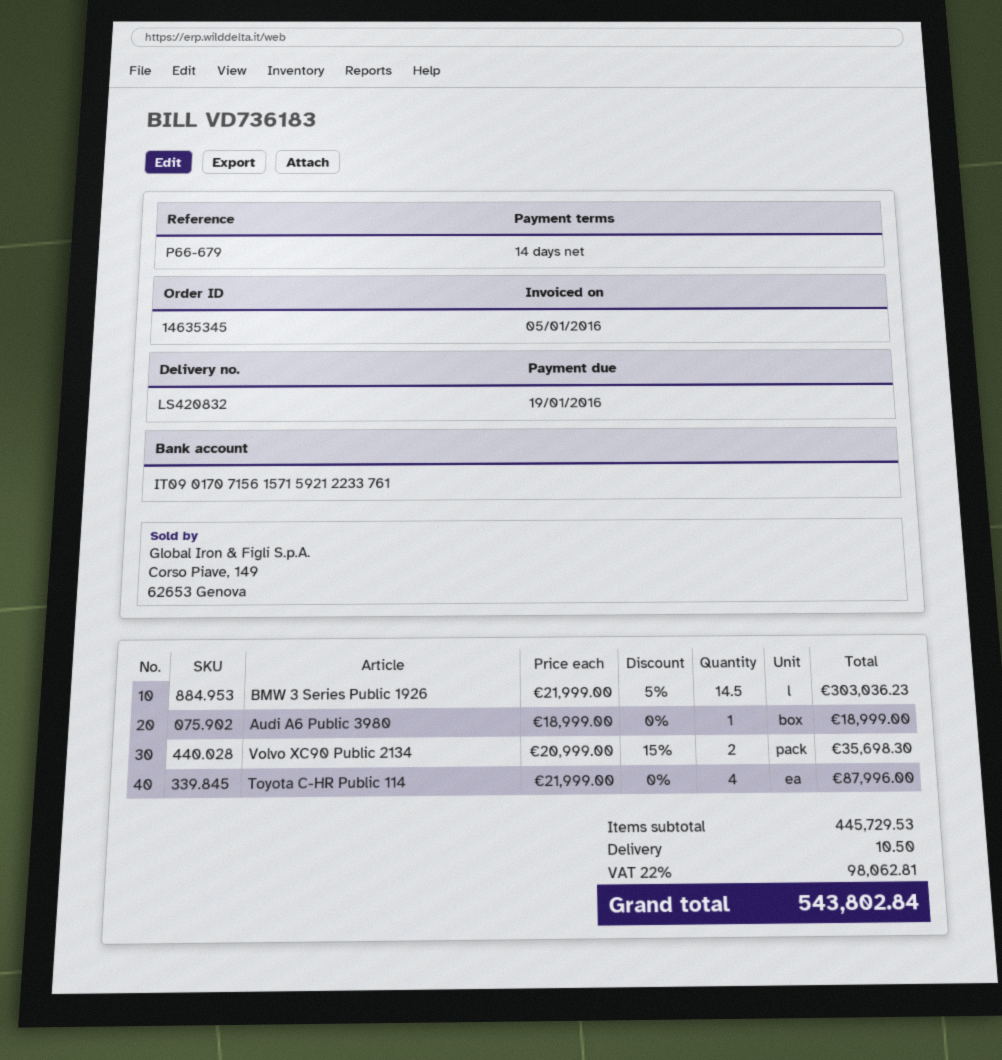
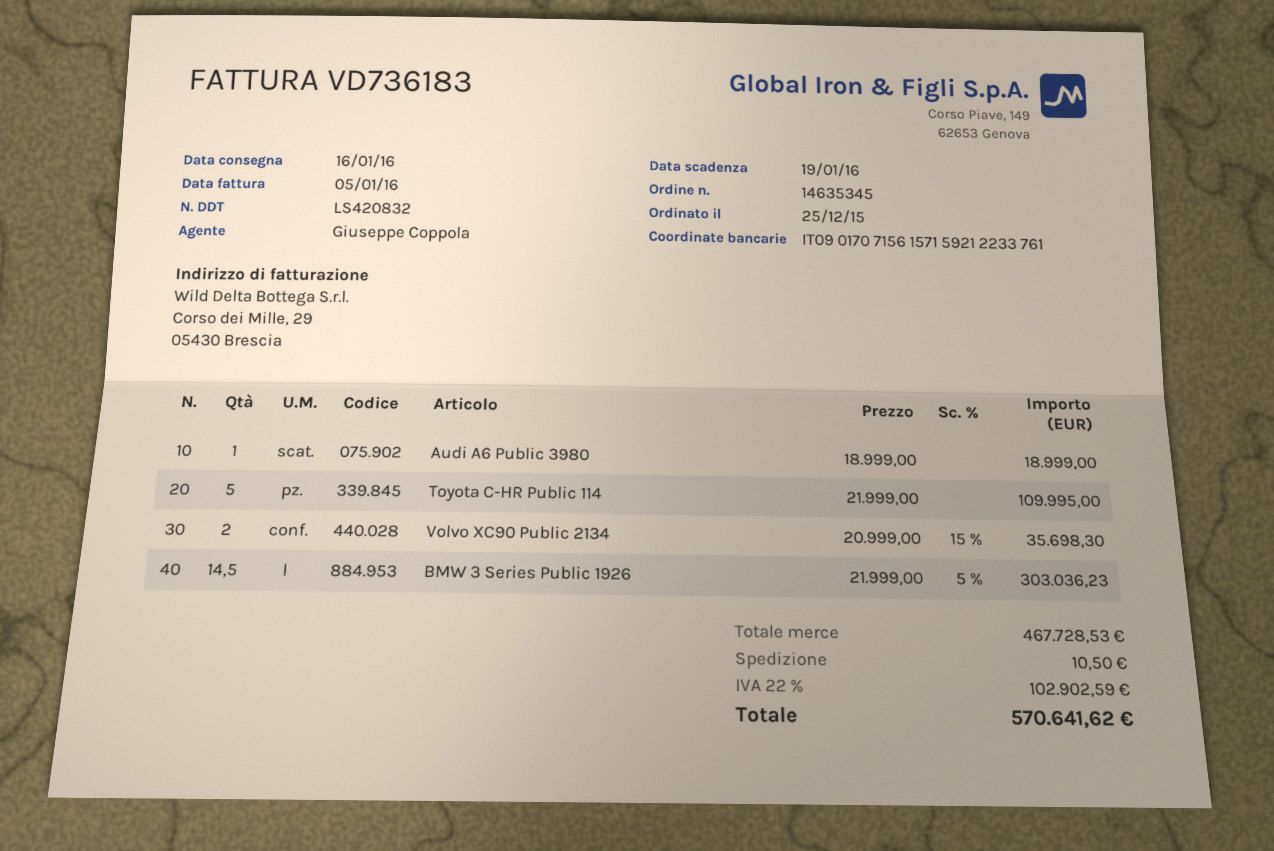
Toyota C-HR Public 114: 4 x 21999.00 = 87996.00 -> 5 x 21999.00 = 109995.00
subtotal: 445729.53 -> 467728.53
tax: 22% = 98062.81 -> 22% = 102902.59
total: 543802.84 -> 570641.62

